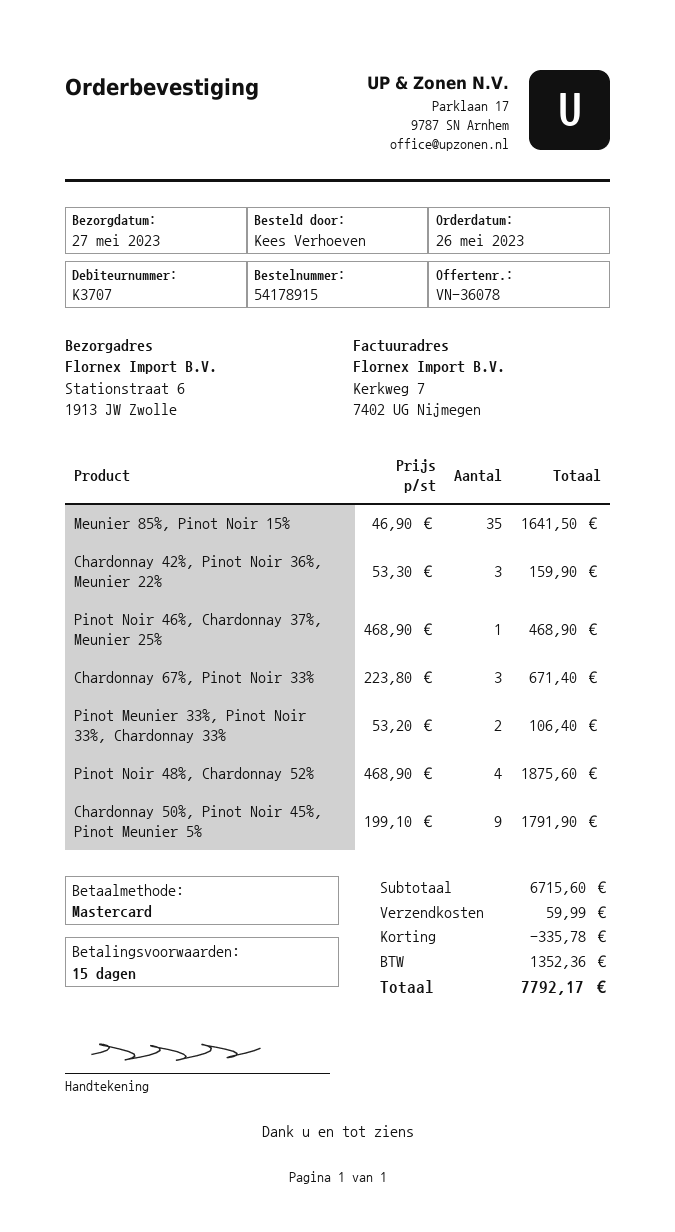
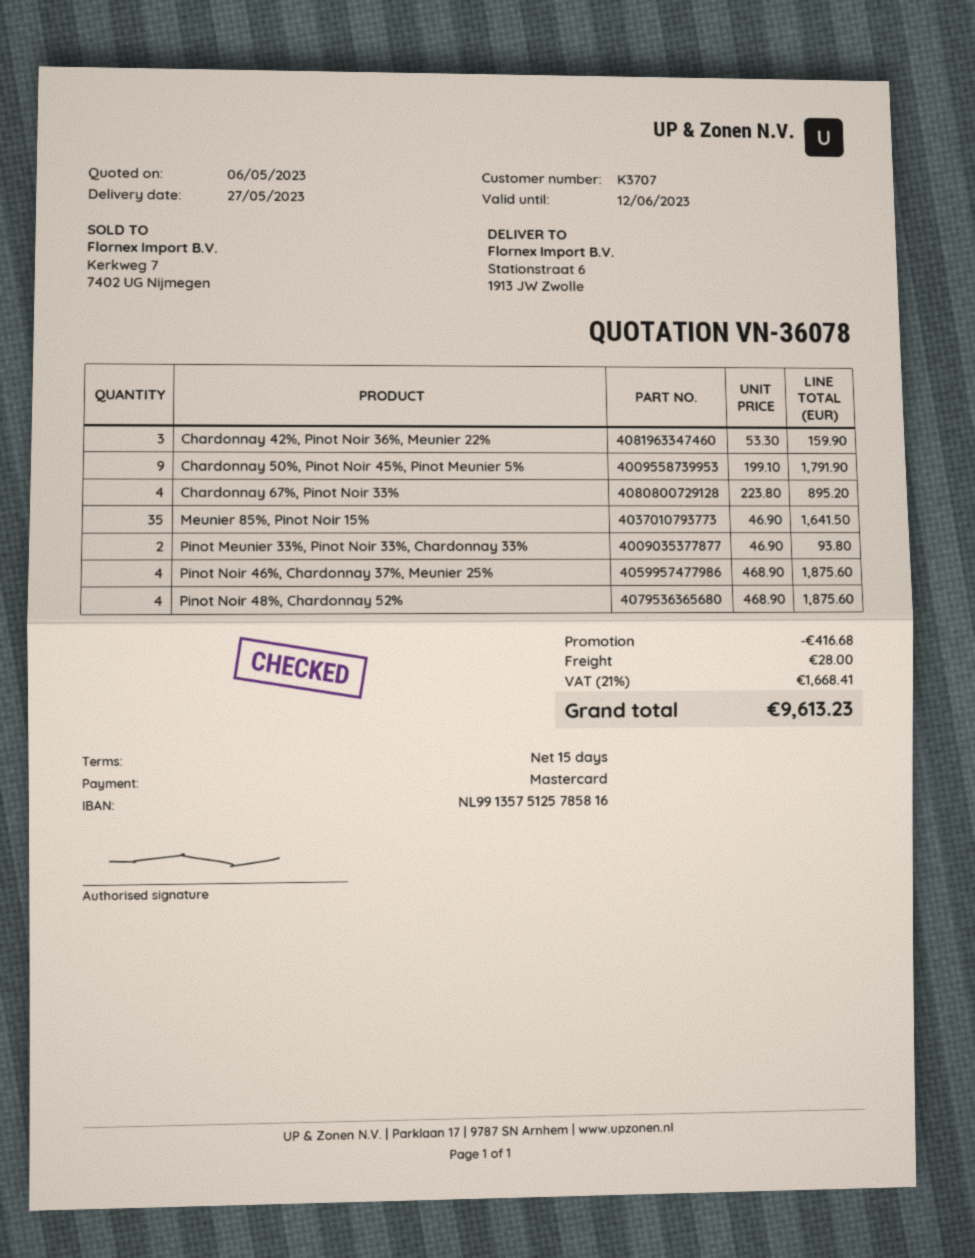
Pinot Noir 46%, Chardonnay 37%, Meunier 25%: 1 x 468.90 = 468.90 -> 4 x 468.90 = 1875.60
Chardonnay 67%, Pinot Noir 33%: 3 x 223.80 = 671.40 -> 4 x 223.80 = 895.20
Pinot Meunier 33%, Pinot Noir 33%, Chardonnay 33%: 2 x 53.20 = 106.40 -> 2 x 46.90 = 93.80
discount: 335.78 -> 416.68
shipping: 59.99 -> 28.00
tax: 1352.36 -> 1668.41
total: 7792.17 -> 9613.23

